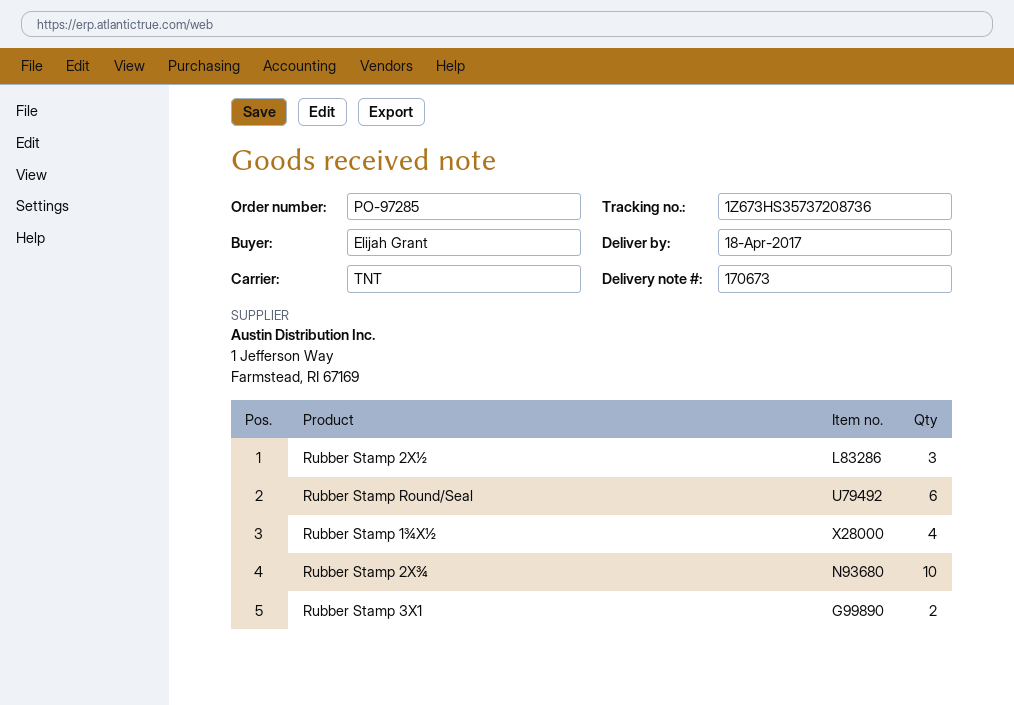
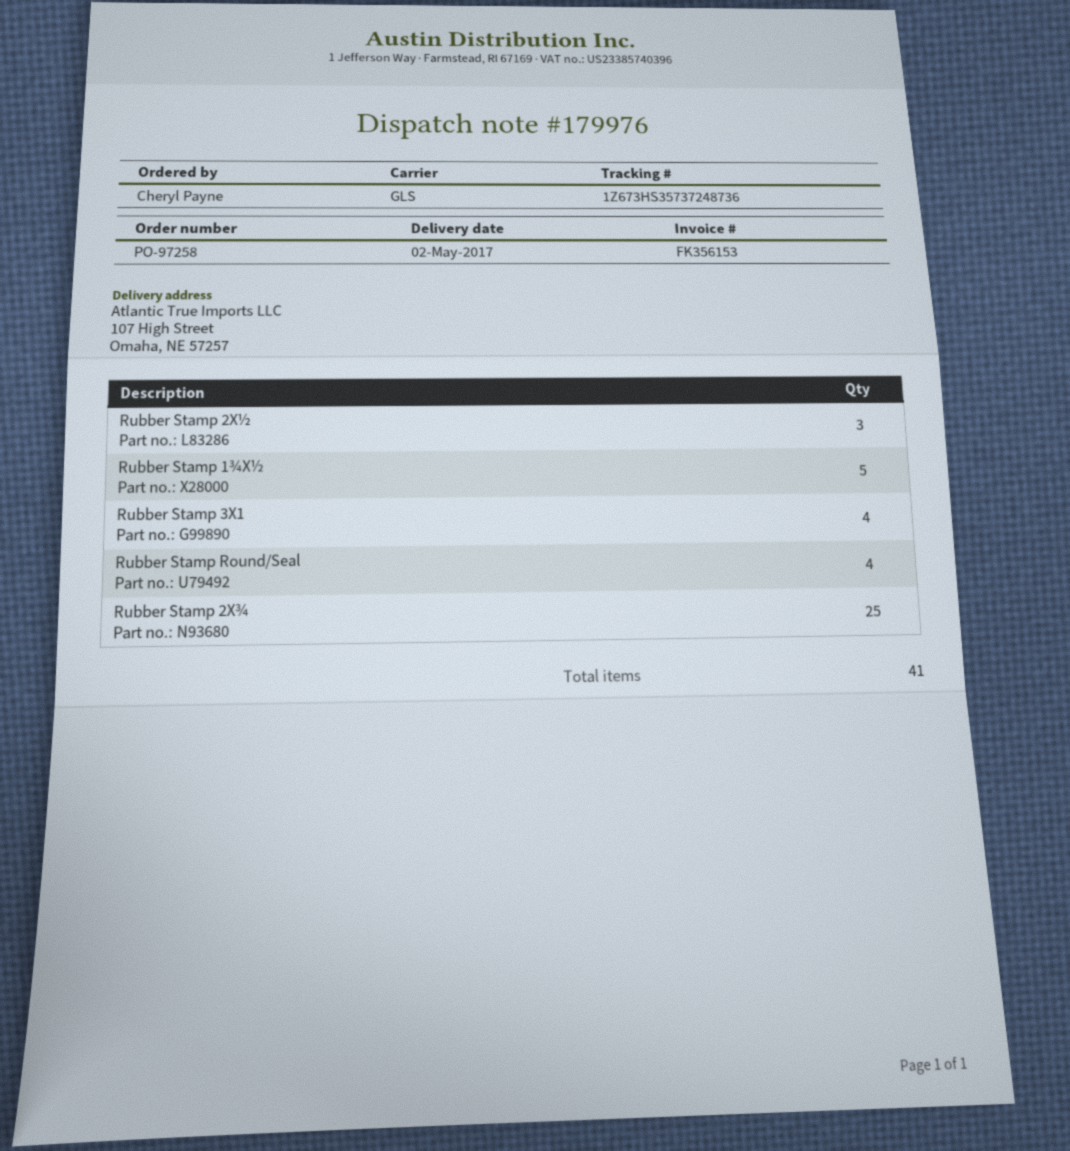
order number: PO-97285 -> PO-97258
delivery note number: 170673 -> 179976
delivery date: 2017-04-18 -> 2017-05-02
ordered by: Elijah Grant -> Cheryl Payne
shipping method: TNT -> GLS
tracking number: 1Z673HS35737208736 -> 1Z673HS35737248736
Rubber Stamp Round/Seal: 6 -> 4
Rubber Stamp 1¾X½: 4 -> 5
Rubber Stamp 2X¾: 10 -> 25
Rubber Stamp 3X1: 2 -> 4

